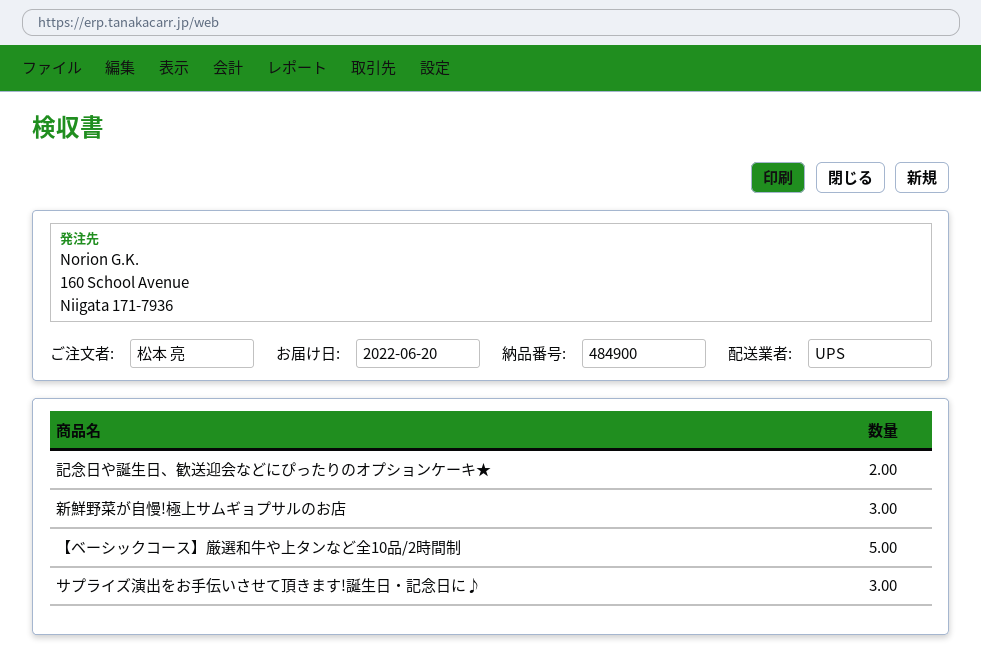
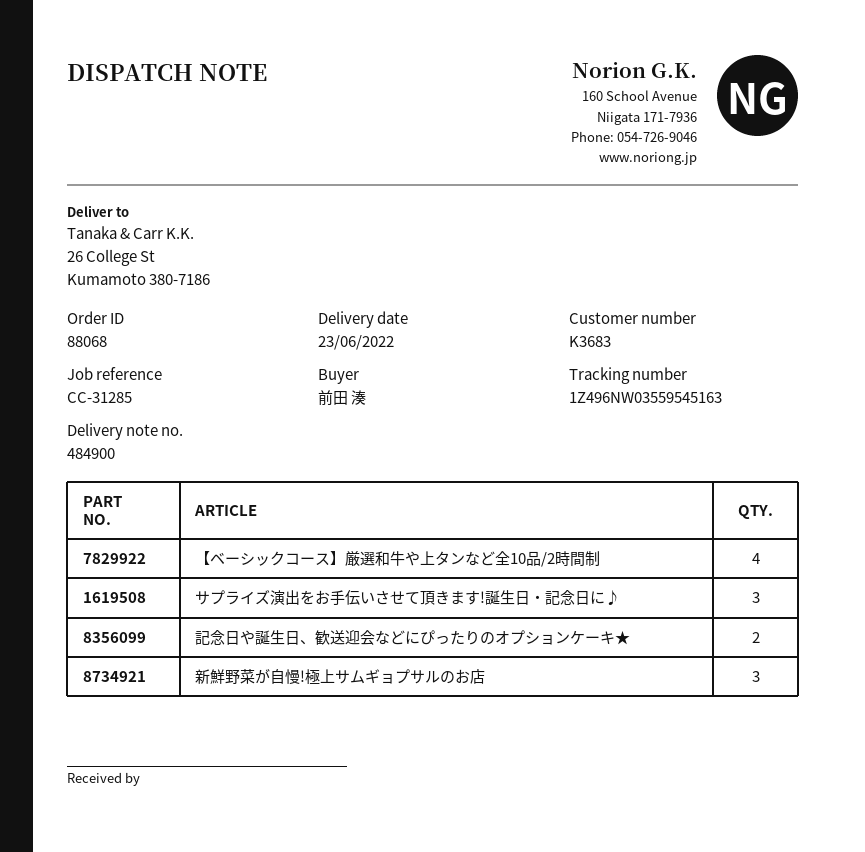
delivery date: 2022-06-20 -> 2022-06-23
ordered by: 松本 亮 -> 前田 湊
【ベーシックコース】厳選和牛や上タンなど全10品/2時間制: 5 -> 4

